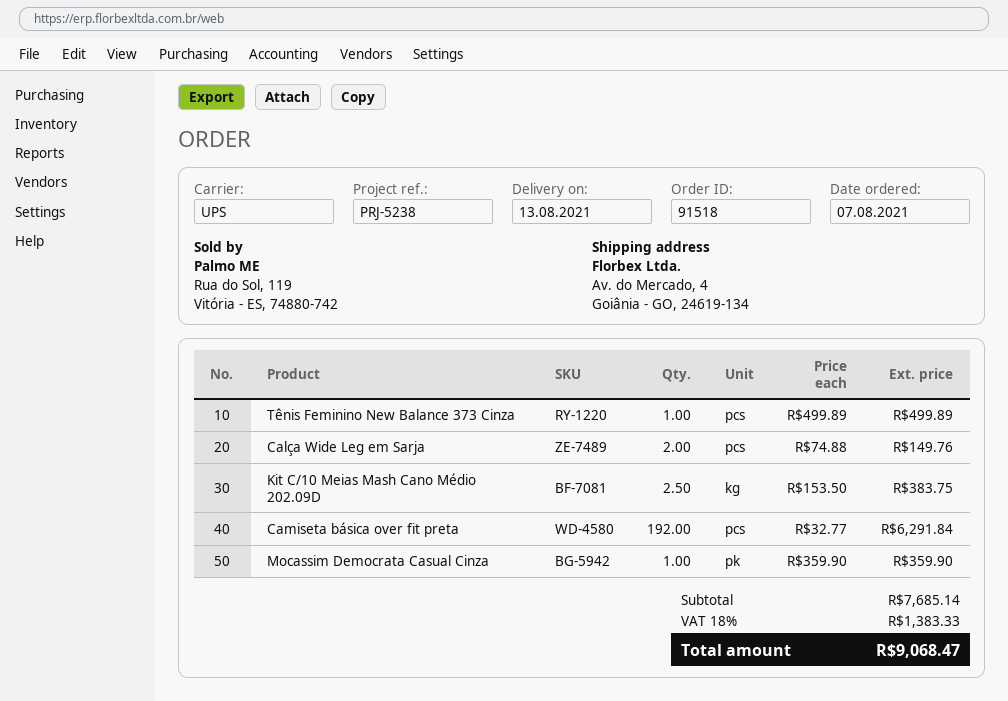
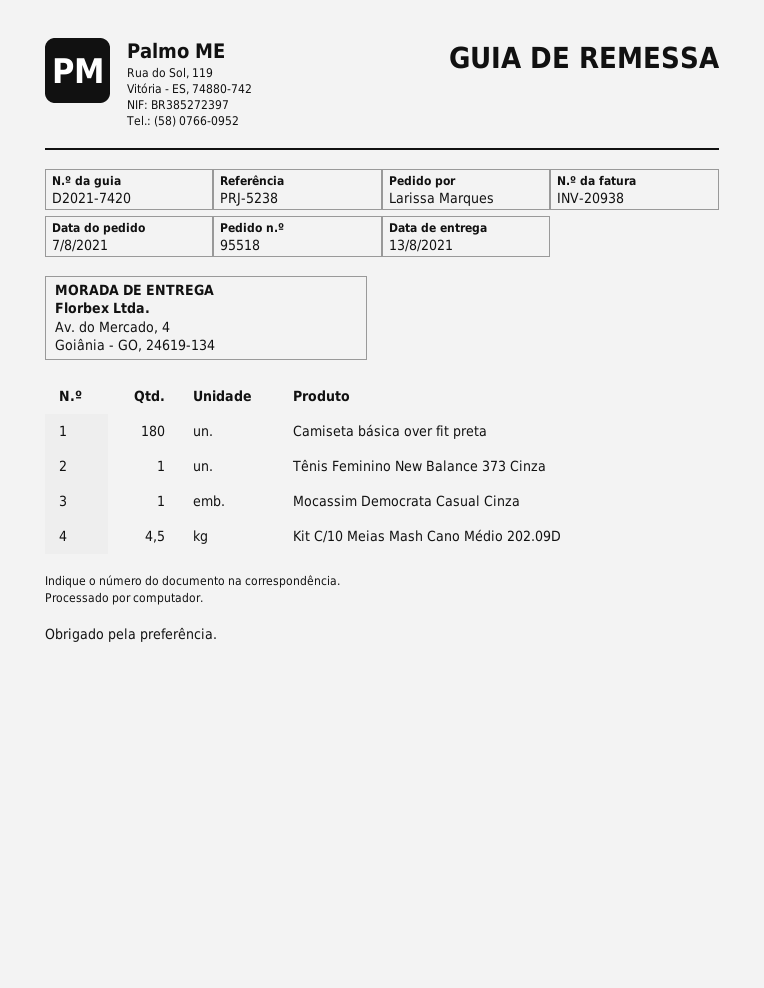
order number: 91518 -> 95518
Calça Wide Leg em Sarja: 2 -> none
Kit C/10 Meias Mash Cano Médio 202.09D: 2.5 -> 4.5
Camiseta básica over fit preta: 192 -> 180

